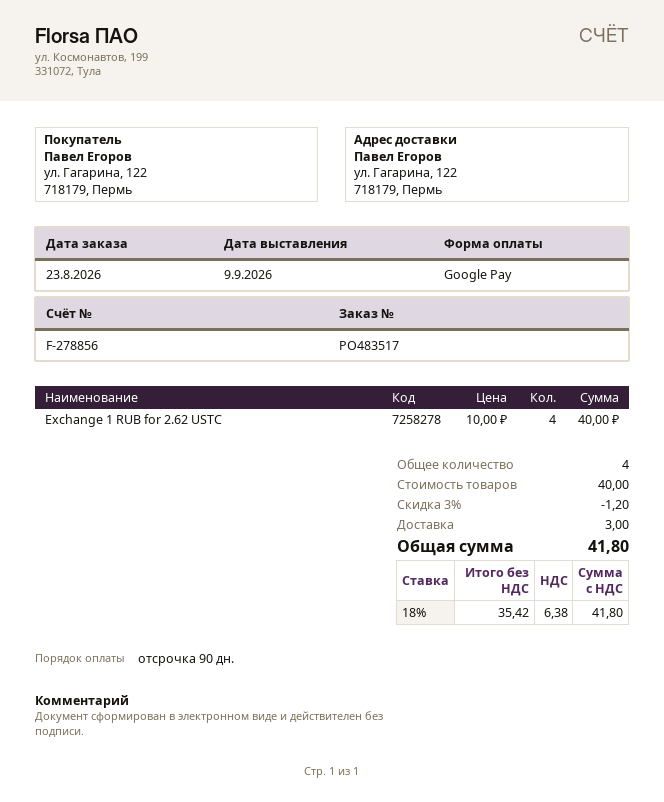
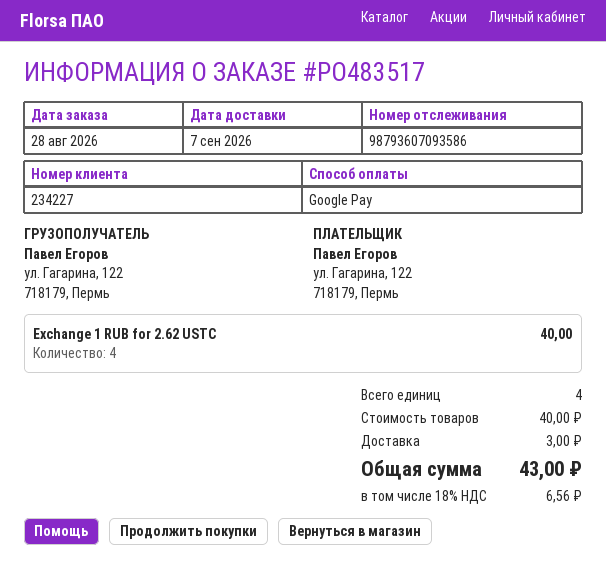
order date: 2026-08-23 -> 2026-08-28
discount: 3% = 1.20 -> none
tax: 18% = 6.38 -> 18% = 6.56
total: 41.80 -> 43.00

